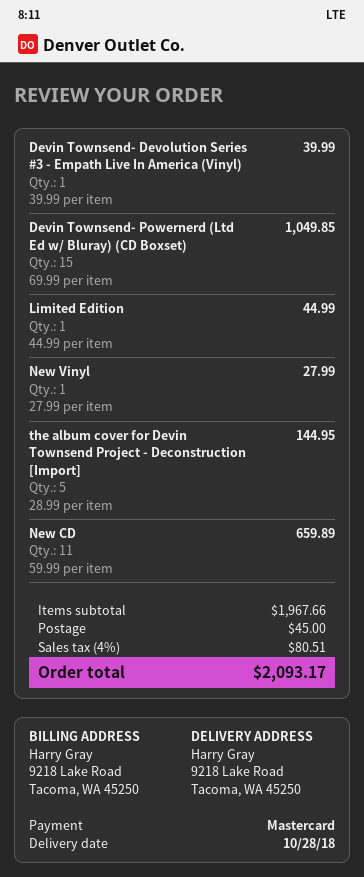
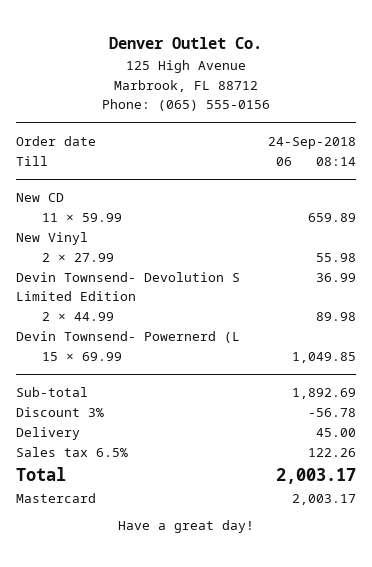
Devin Townsend- Devolution Series #3 - Empath Live In America (Vinyl): 1 x 39.99 = 39.99 -> 1 x 36.99 = 36.99
Limited Edition: 1 x 44.99 = 44.99 -> 2 x 44.99 = 89.98
New Vinyl: 1 x 27.99 = 27.99 -> 2 x 27.99 = 55.98
the album cover for Devin Townsend Project - Deconstruction [Import]: 5 x 28.99 = 144.95 -> none
subtotal: 1967.66 -> 1892.69
discount: none -> 3% = 56.78
tax: 4% = 80.51 -> 6.5% = 122.26
total: 2093.17 -> 2003.17

